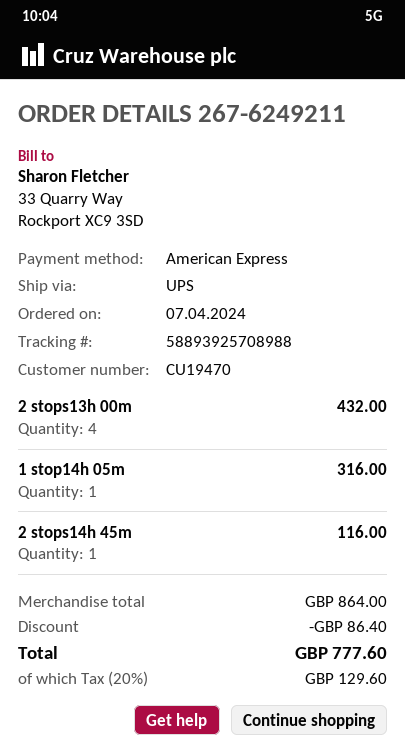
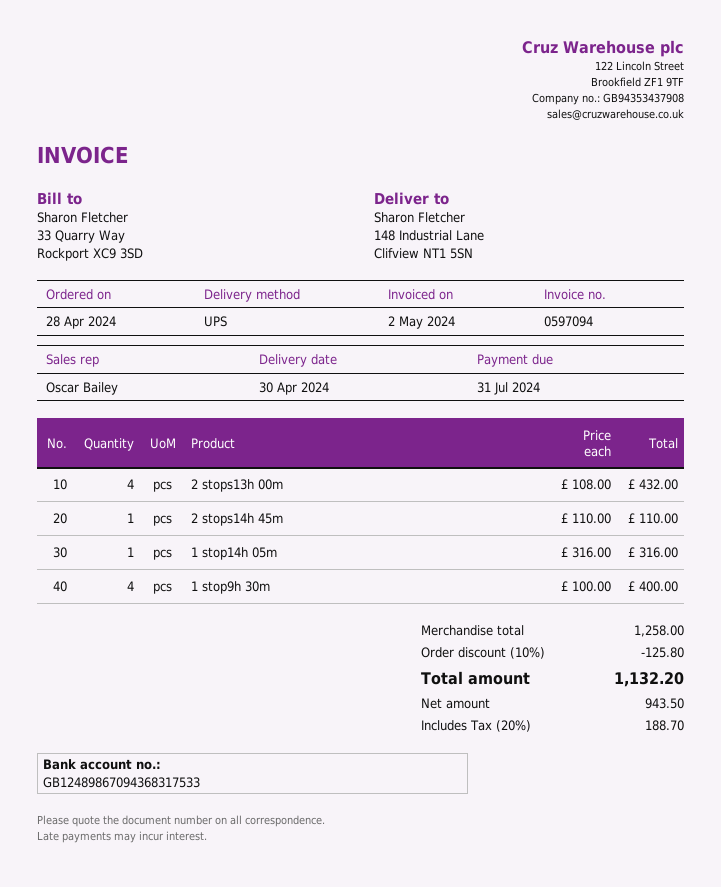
order date: 2024-04-07 -> 2024-04-28
2 stops14h 45m: 1 for 116.00 -> 1 for 110.00
1 stop9h 30m: none -> 4 for 400.00
subtotal: 864.00 -> 1258.00
discount: 86.40 -> 125.80
tax: 20% = 129.60 -> 20% = 188.70
total: 777.60 -> 1132.20

